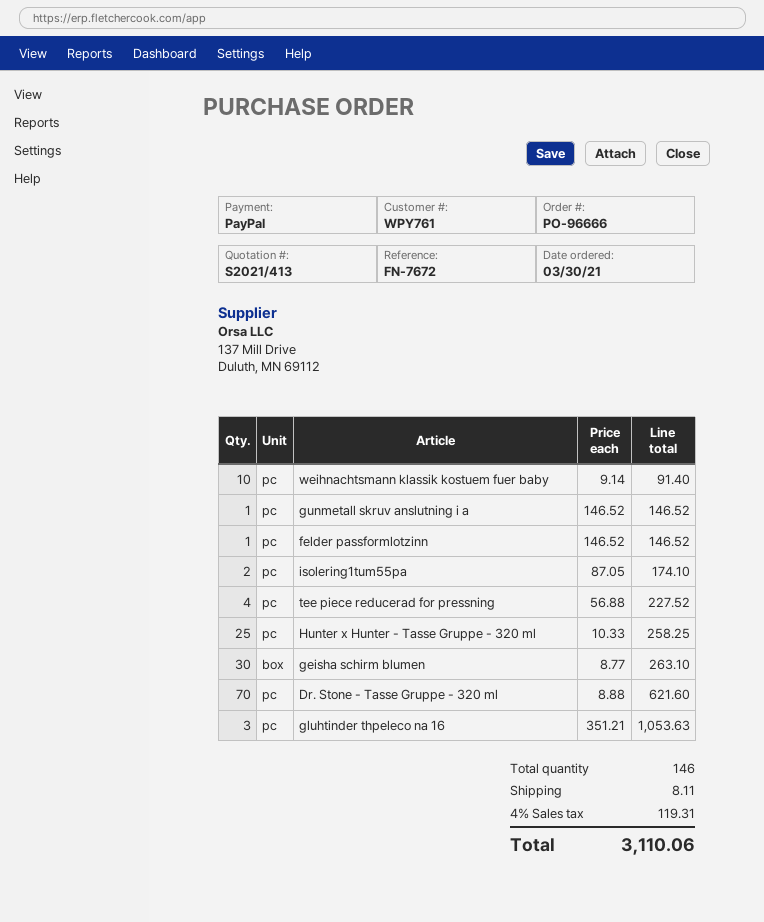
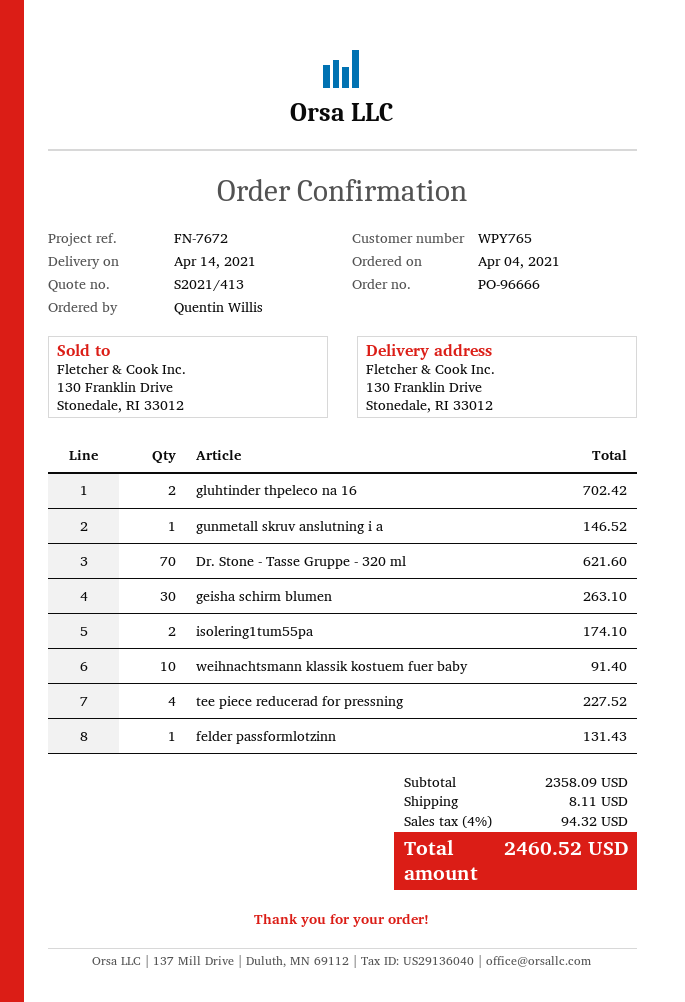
order date: 2021-03-30 -> 2021-04-04
customer number: WPY761 -> WPY765
felder passformlotzinn: 1 for 146.52 -> 1 for 131.43
Hunter x Hunter - Tasse Gruppe - 320 ml: 25 for 258.25 -> none
gluhtinder thpeleco na 16: 3 for 1053.63 -> 2 for 702.42
tax: 4% = 119.31 -> 4% = 94.32
total: 3110.06 -> 2460.52

